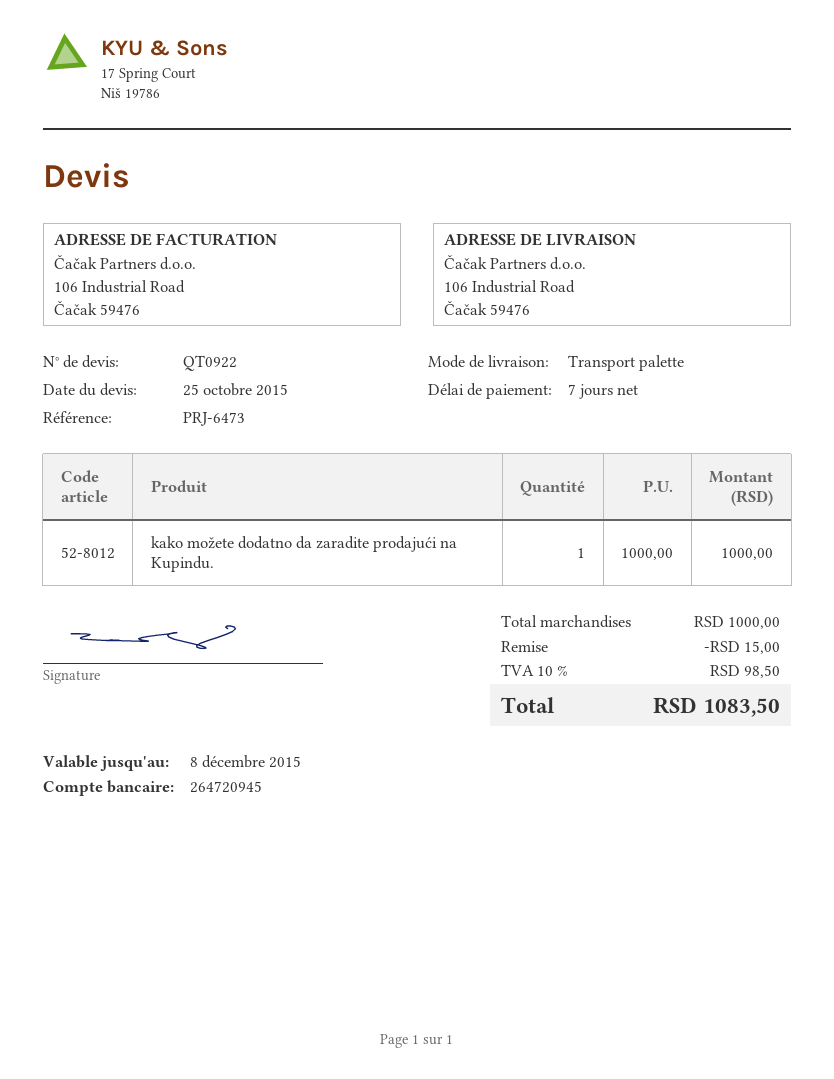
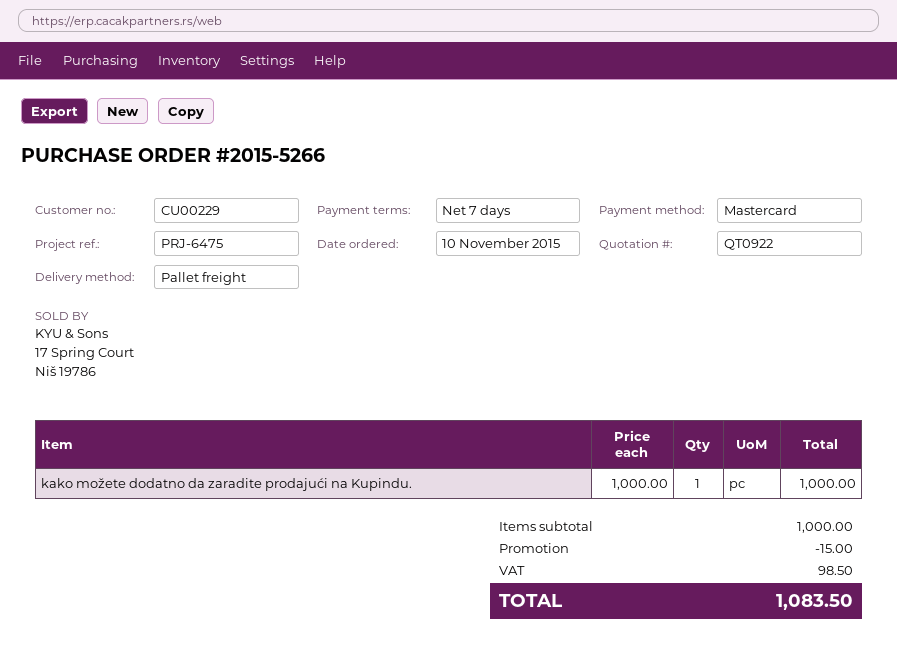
reference: PRJ-6473 -> PRJ-6475

